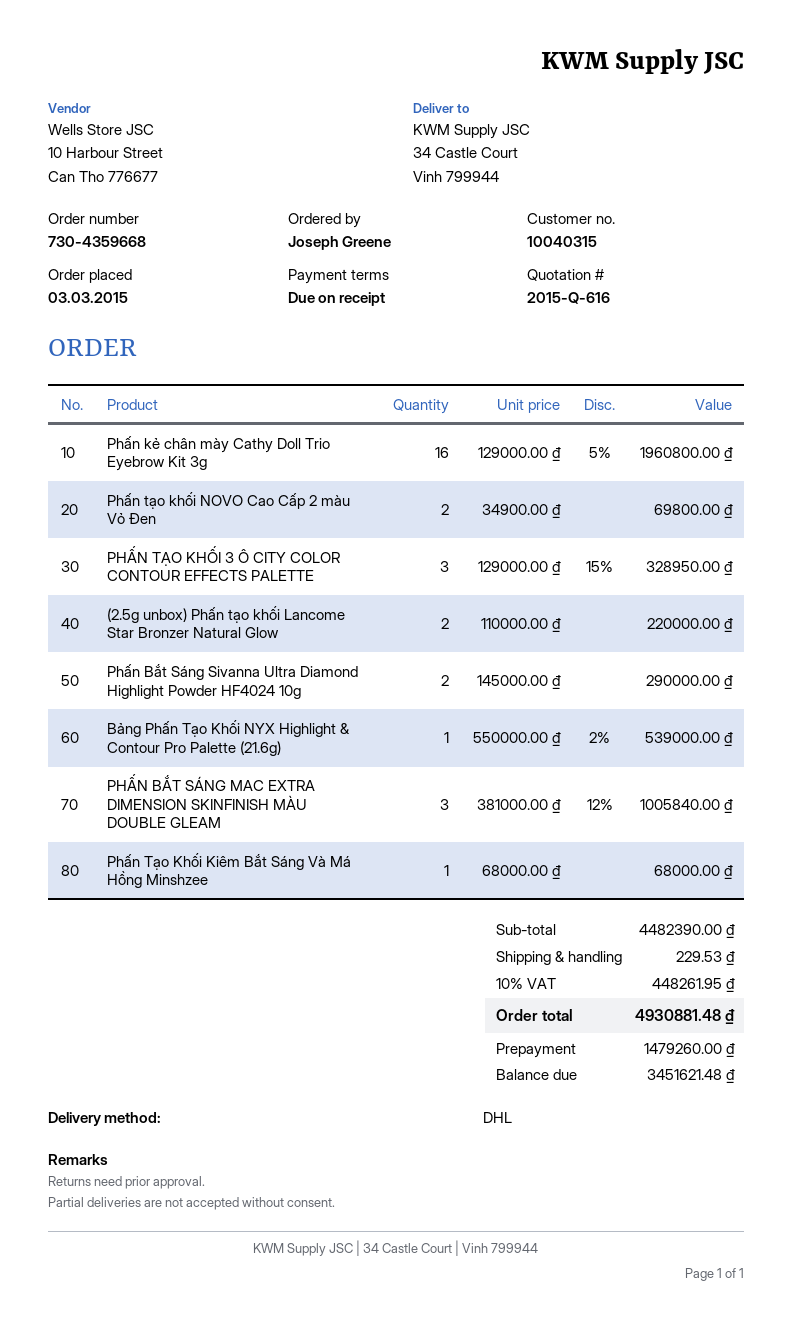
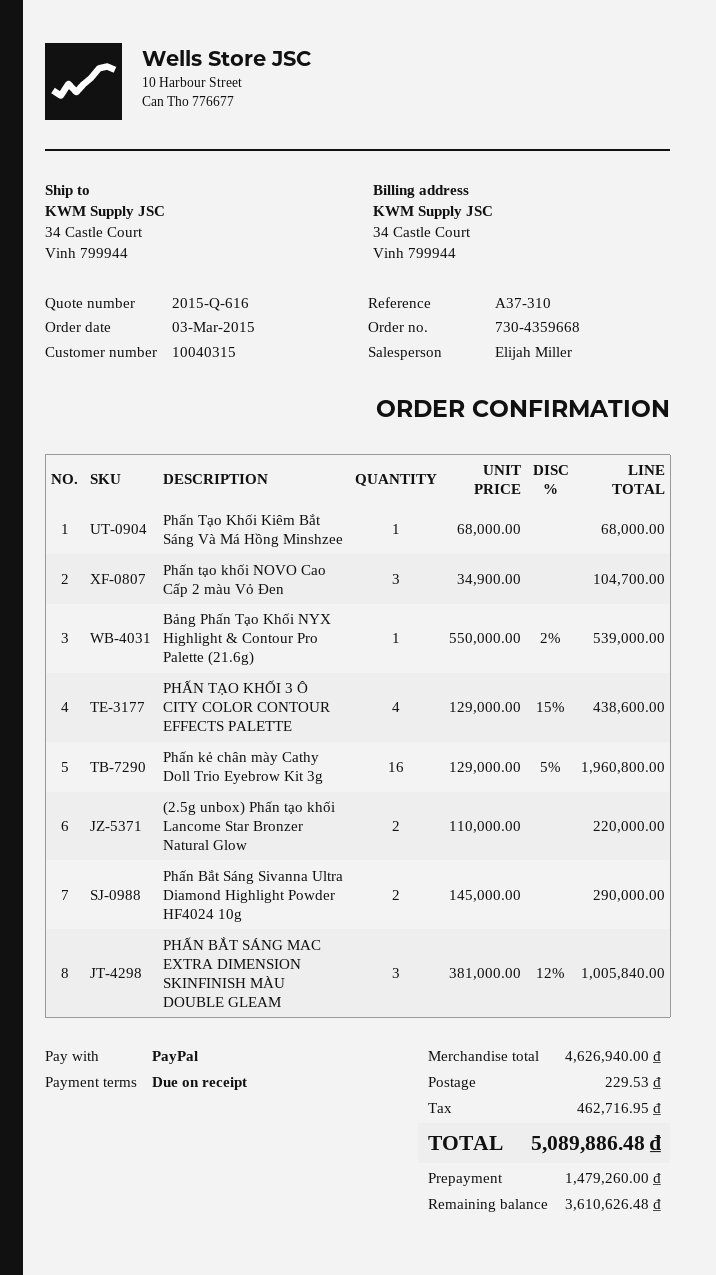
Phấn tạo khối NOVO Cao Cấp 2 màu Vỏ Đen: 2 x 34900.00 = 69800.00 -> 3 x 34900.00 = 104700.00
PHẤN TẠO KHỐI 3 Ô CITY COLOR CONTOUR EFFECTS PALETTE: 3 x 129000.00 - 15% = 328950.00 -> 4 x 129000.00 - 15% = 438600.00
subtotal: 4482390.00 -> 4626940.00
tax: 448261.95 -> 462716.95
total: 4930881.48 -> 5089886.48
balance: 3451621.48 -> 3610626.48

